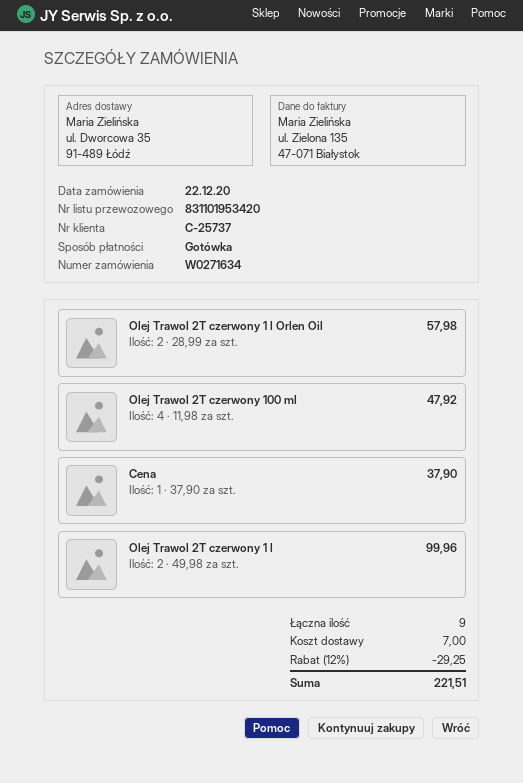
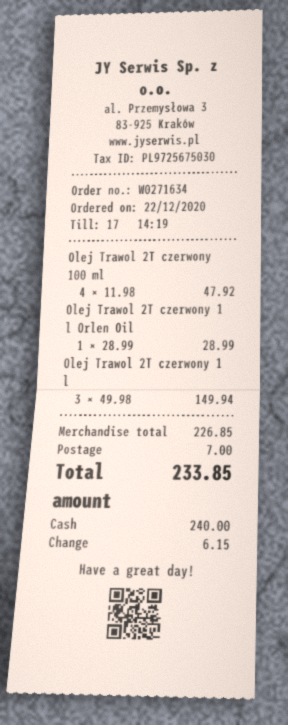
Olej Trawol 2T czerwony 1 l Orlen Oil: 2 x 28.99 = 57.98 -> 1 x 28.99 = 28.99
Cena: 1 x 37.90 = 37.90 -> none
Olej Trawol 2T czerwony 1 l: 2 x 49.98 = 99.96 -> 3 x 49.98 = 149.94
discount: 12% = 29.25 -> none
total: 221.51 -> 233.85

